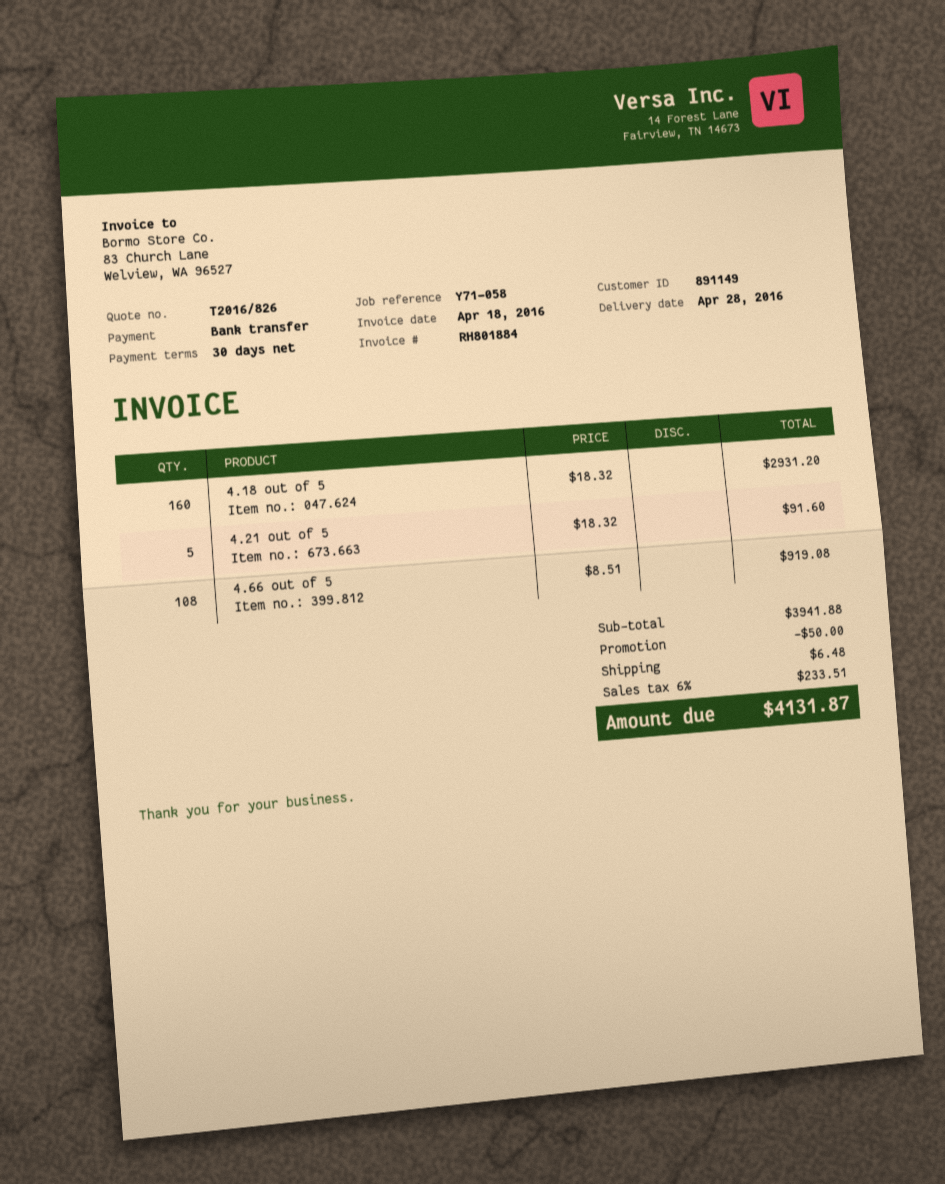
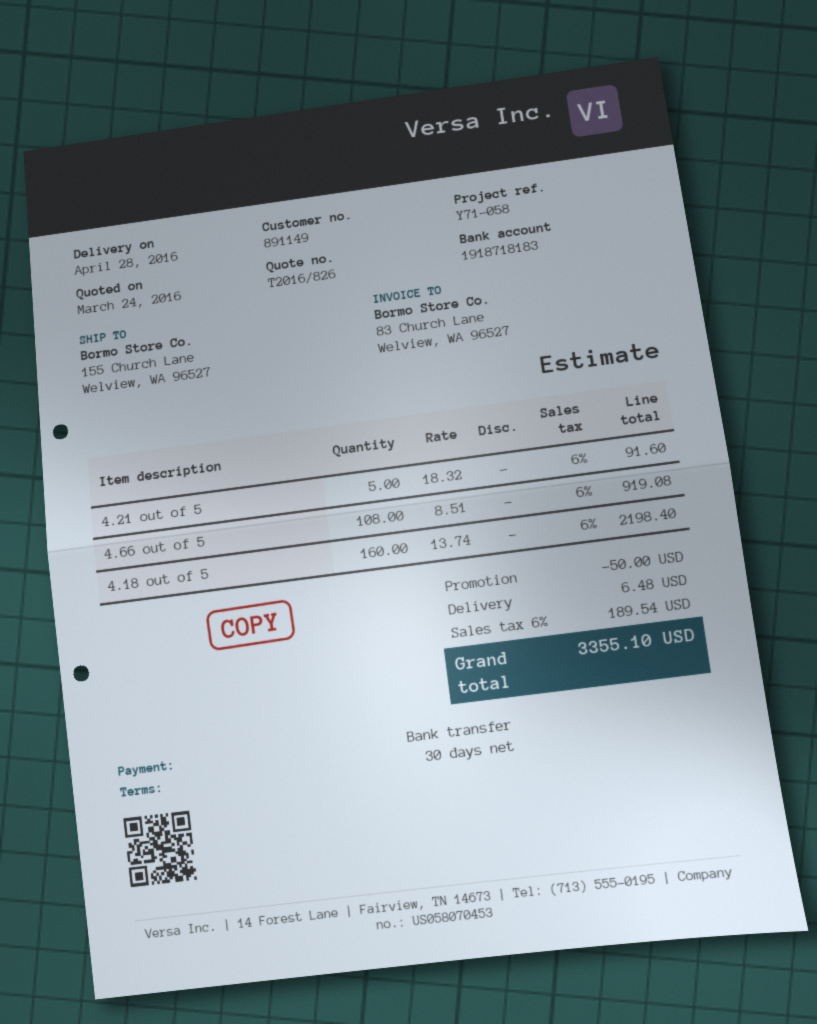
4.18 out of 5: 160 x 18.32 = 2931.20 -> 160 x 13.74 = 2198.40
tax: 6% = 233.51 -> 6% = 189.54
total: 4131.87 -> 3355.10

